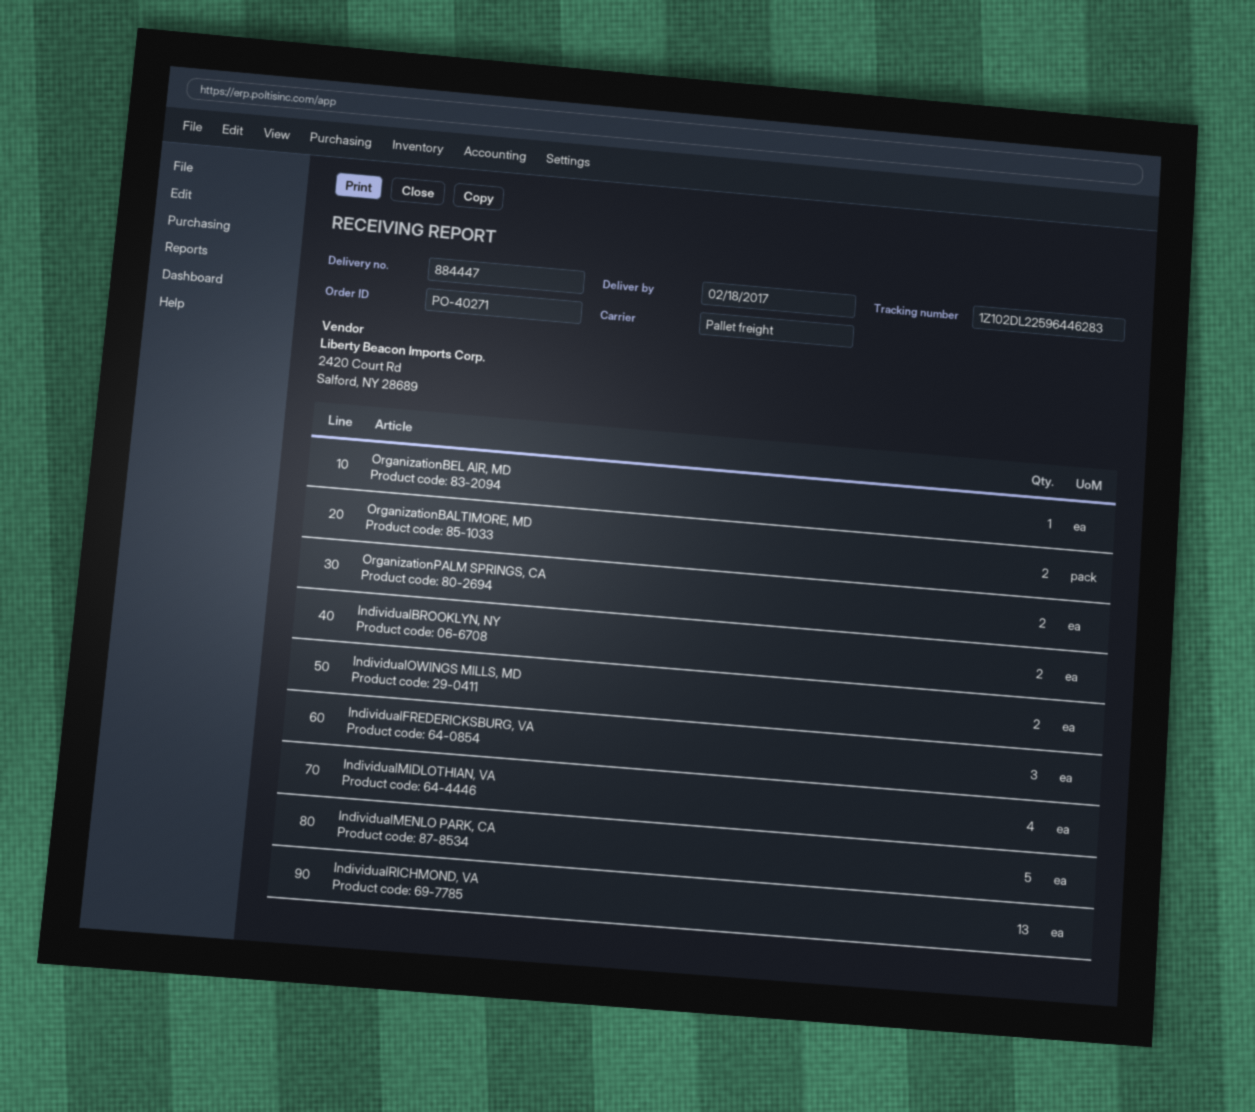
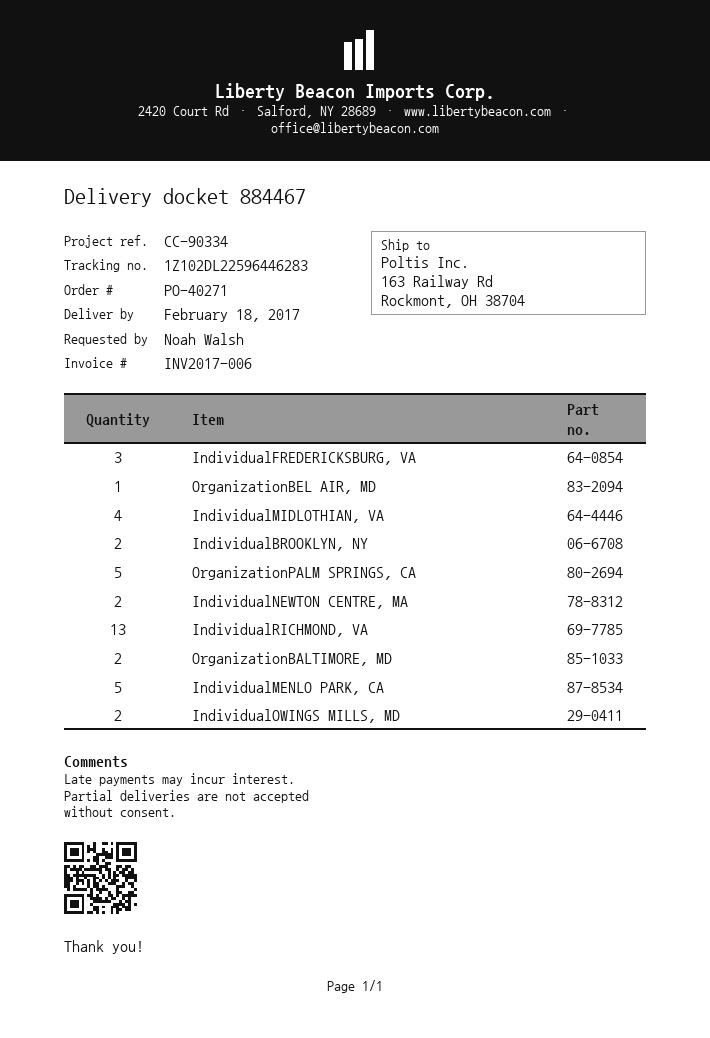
delivery note number: 884447 -> 884467
OrganizationPALM SPRINGS, CA: 2 -> 5
IndividualNEWTON CENTRE, MA: none -> 2

